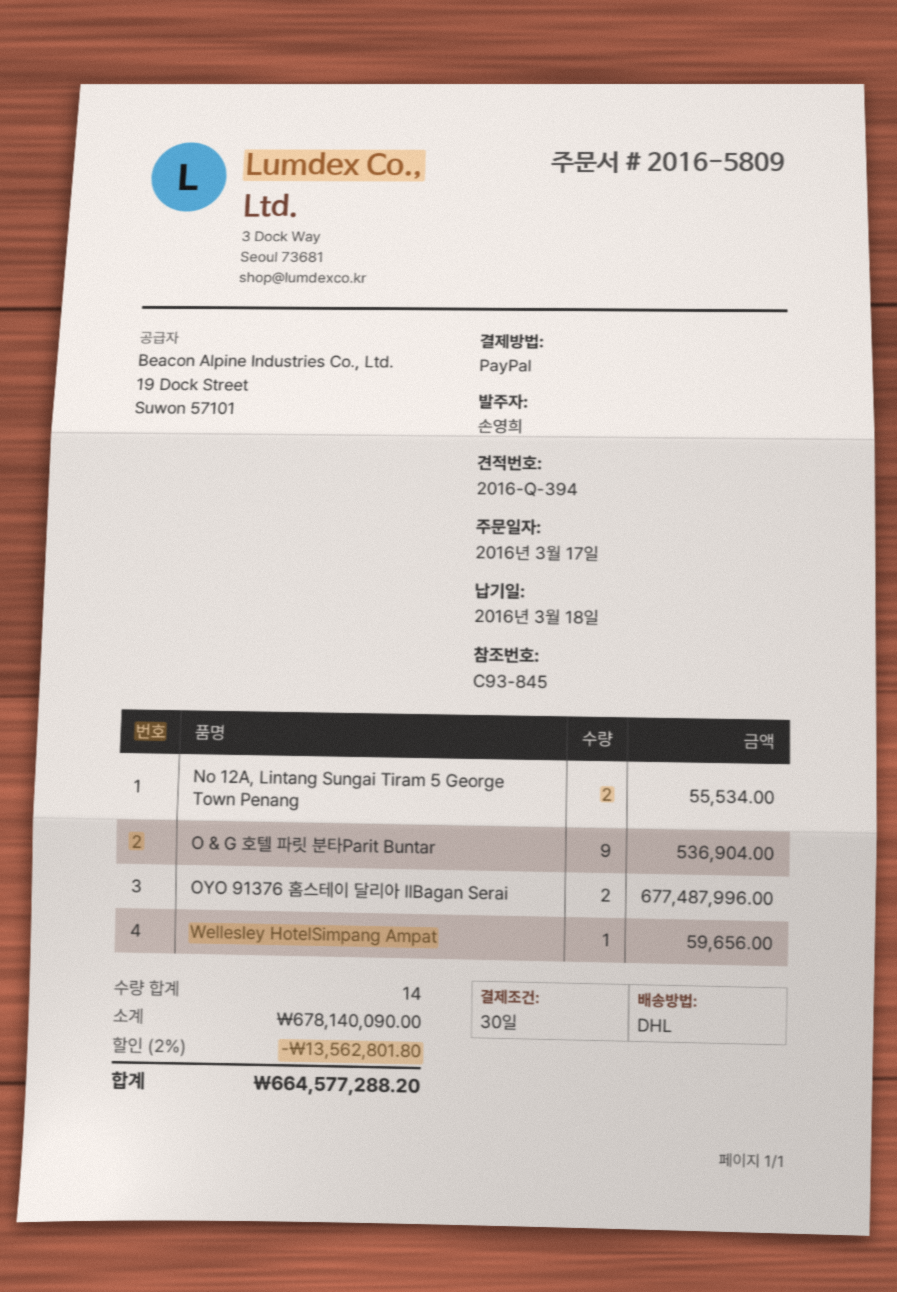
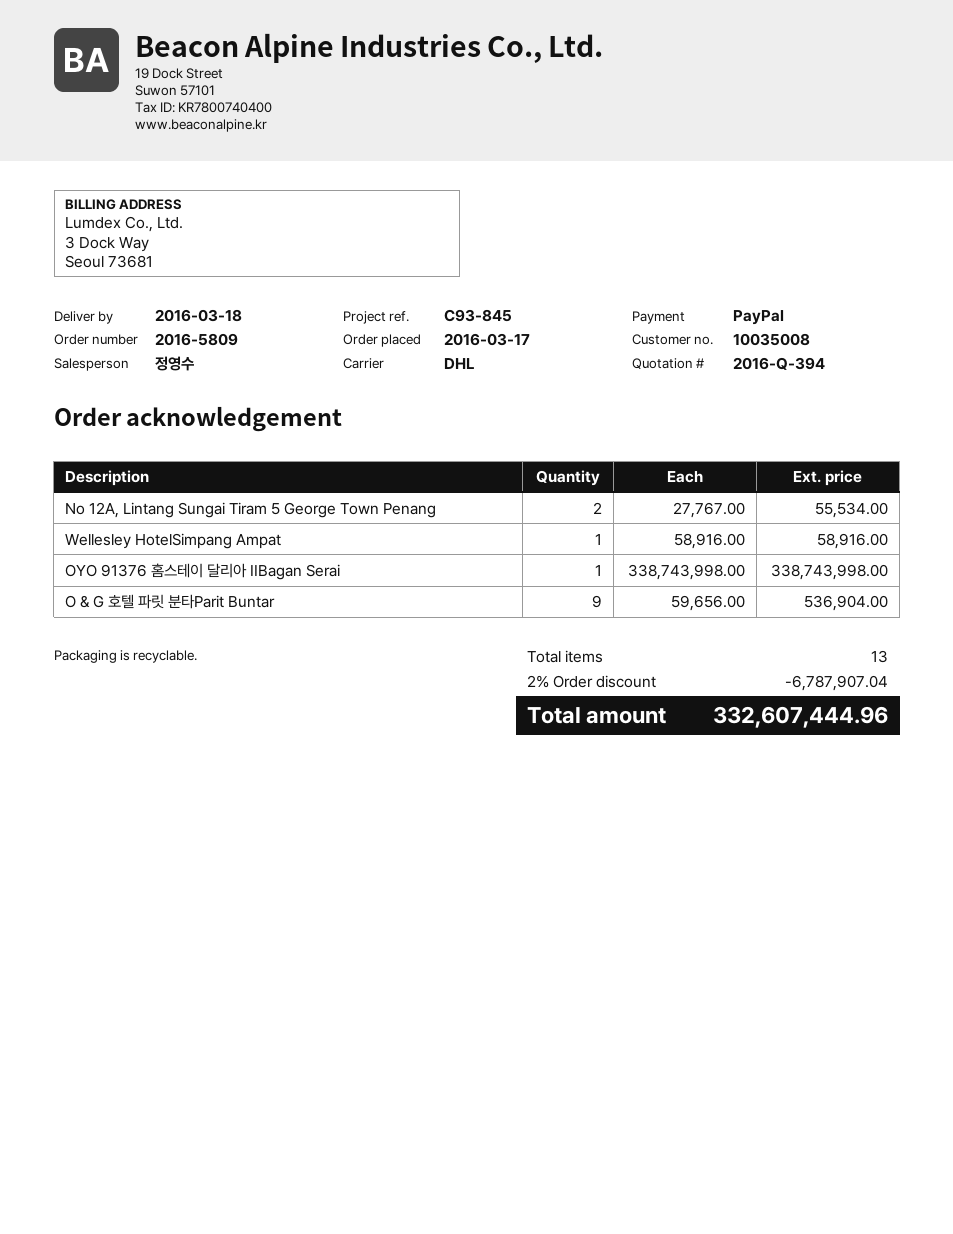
OYO 91376 홈스테이 달리아 IIBagan Serai: 2 for 677487996.00 -> 1 for 338743998.00
Wellesley HotelSimpang Ampat: 1 for 59656.00 -> 1 for 58916.00
total quantity: 14 -> 13
discount: 2% = 13562801.80 -> 2% = 6787907.04
total: 664577288.20 -> 332607444.96

